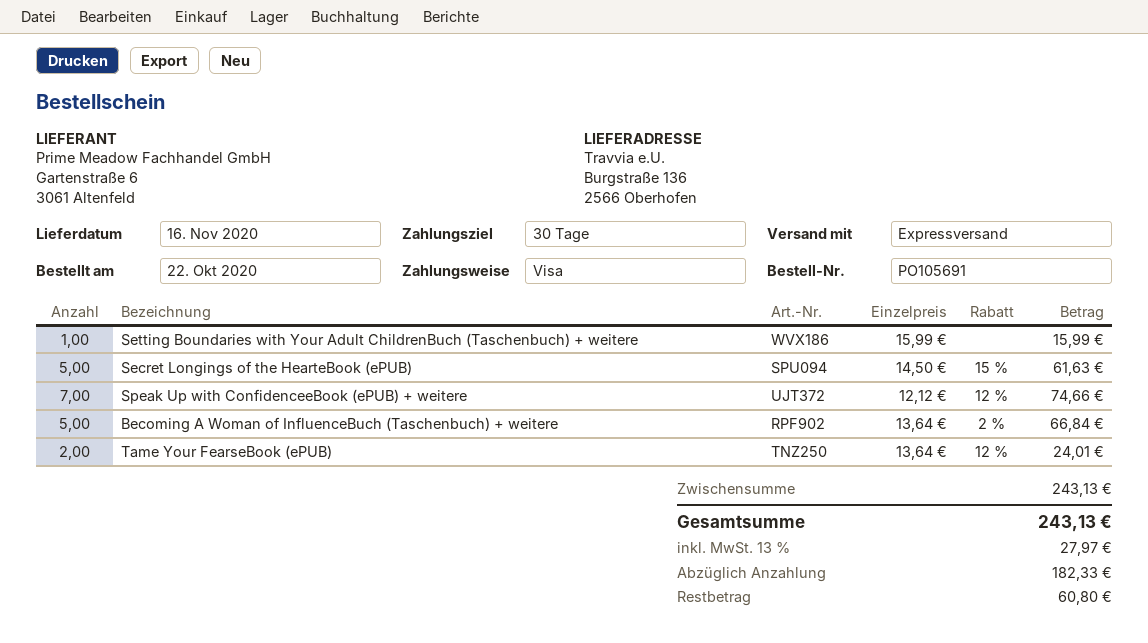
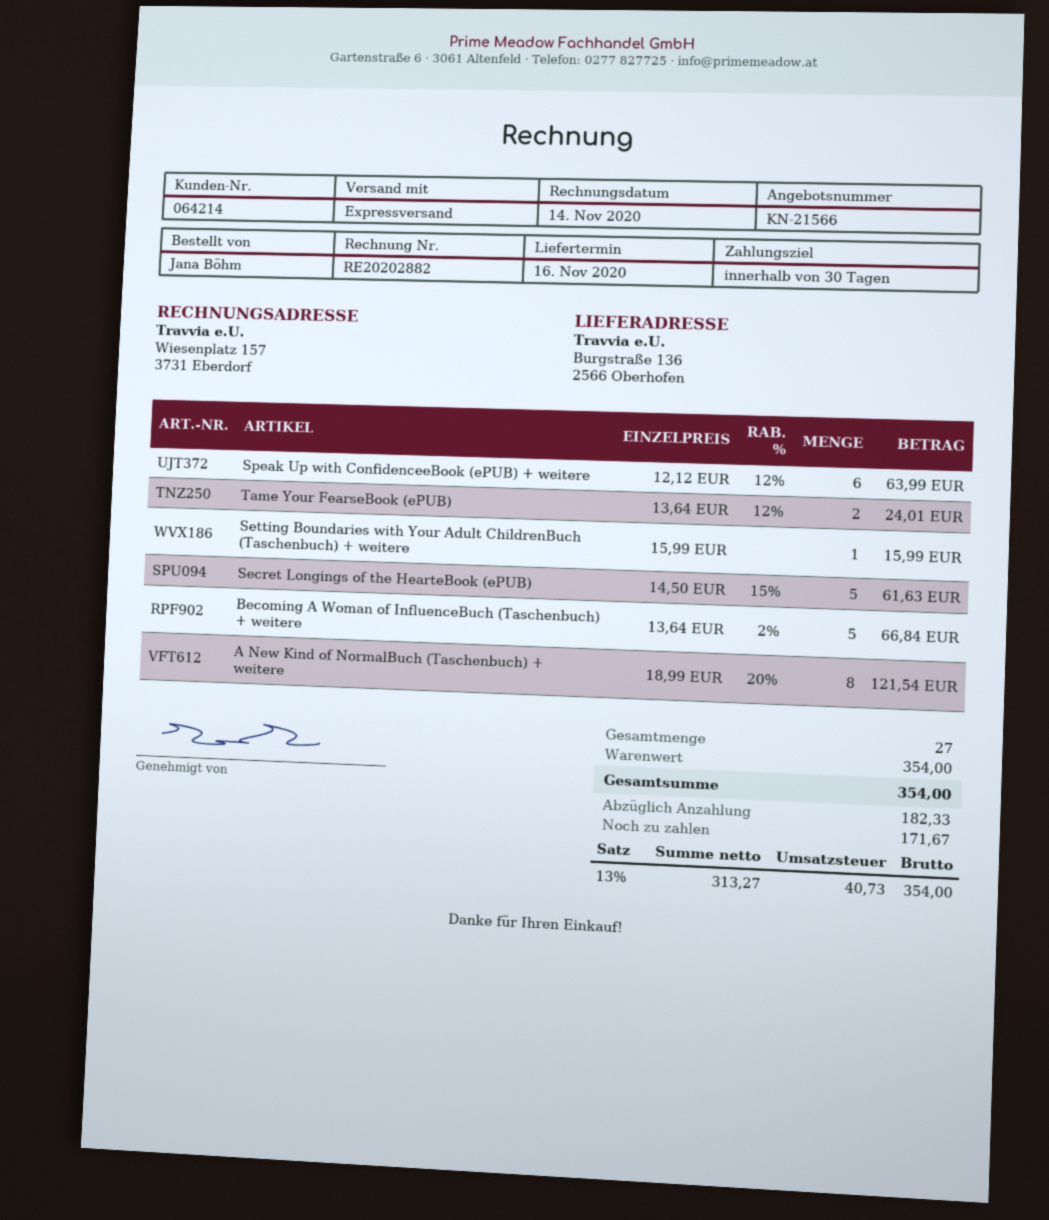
Speak Up with ConfidenceeBook (ePUB) + weitere: 7 x 12.12 - 12% = 74.66 -> 6 x 12.12 - 12% = 63.99
A New Kind of NormalBuch (Taschenbuch) + weitere: none -> 8 x 18.99 - 20% = 121.54
subtotal: 243.13 -> 354.00
tax: 13% = 27.97 -> 13% = 40.73
total: 243.13 -> 354.00
balance: 60.80 -> 171.67

